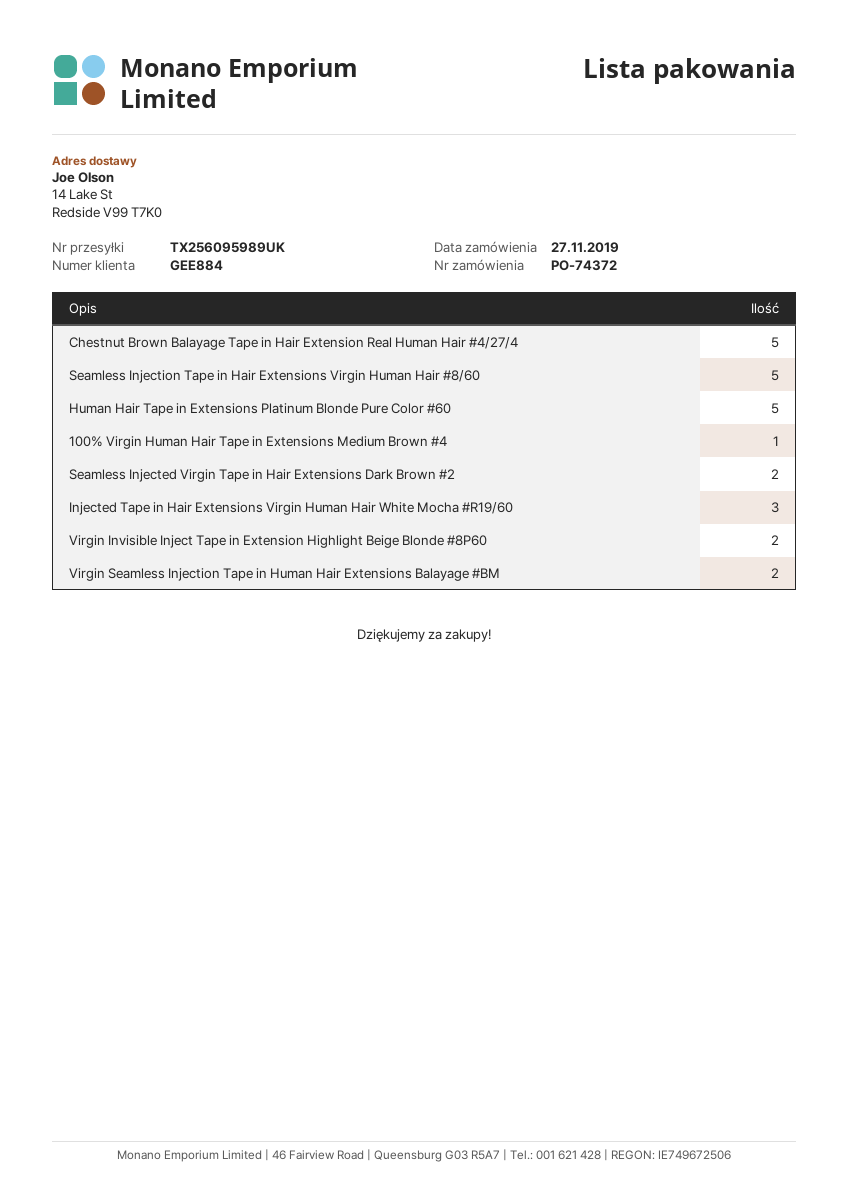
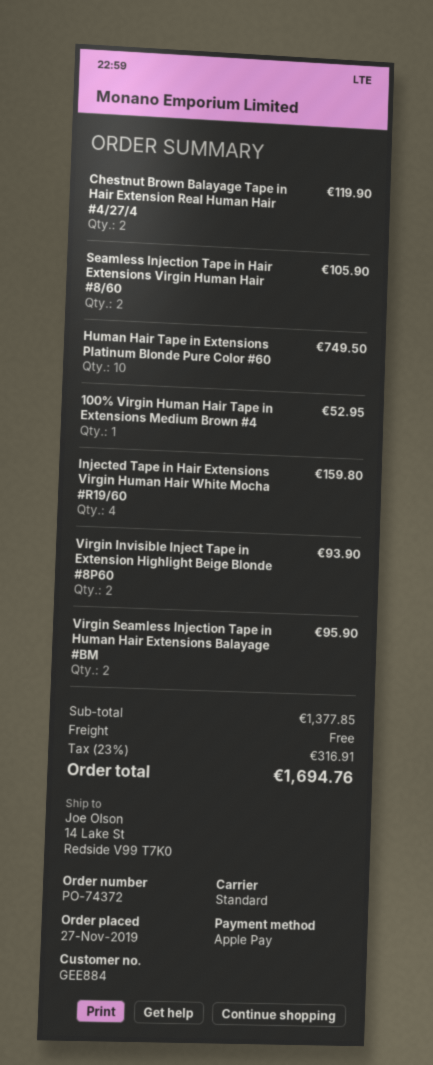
Chestnut Brown Balayage Tape in Hair Extension Real Human Hair #4/27/4: 5 -> 2
Seamless Injection Tape in Hair Extensions Virgin Human Hair #8/60: 5 -> 2
Human Hair Tape in Extensions Platinum Blonde Pure Color #60: 5 -> 10
Seamless Injected Virgin Tape in Hair Extensions Dark Brown #2: 2 -> none
Injected Tape in Hair Extensions Virgin Human Hair White Mocha #R19/60: 3 -> 4

